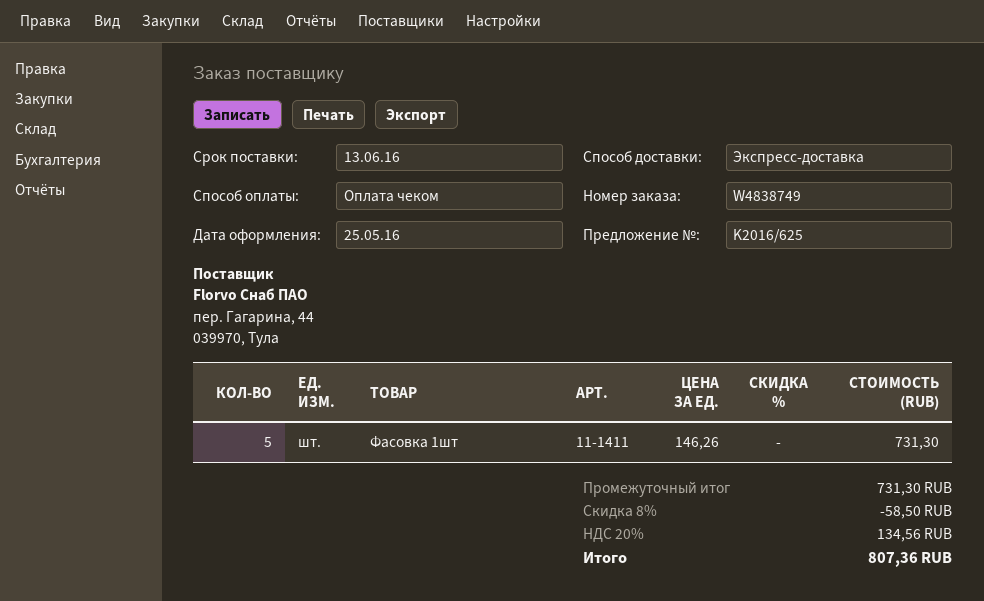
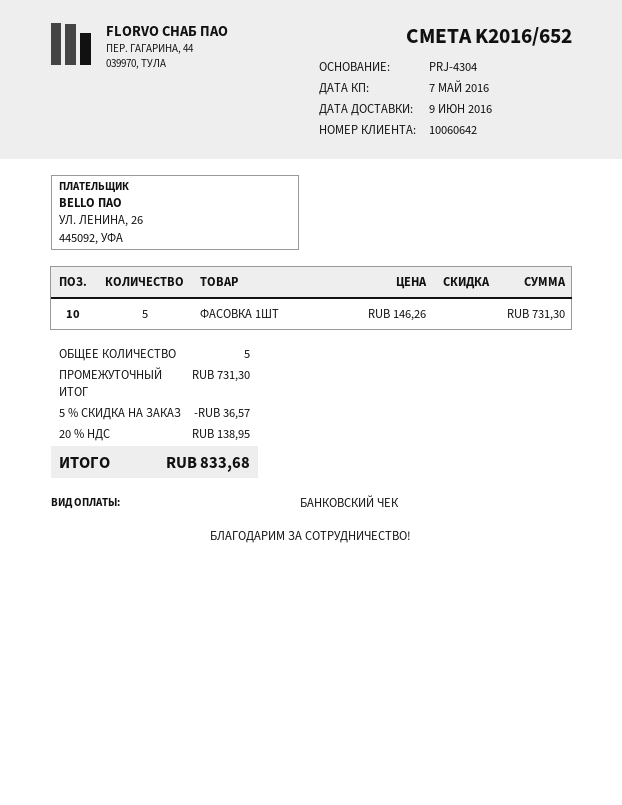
quote number: K2016/625 -> K2016/652
delivery date: 2016-06-13 -> 2016-06-09
discount: 8% = 58.50 -> 5% = 36.57
tax: 20% = 134.56 -> 20% = 138.95
total: 807.36 -> 833.68

